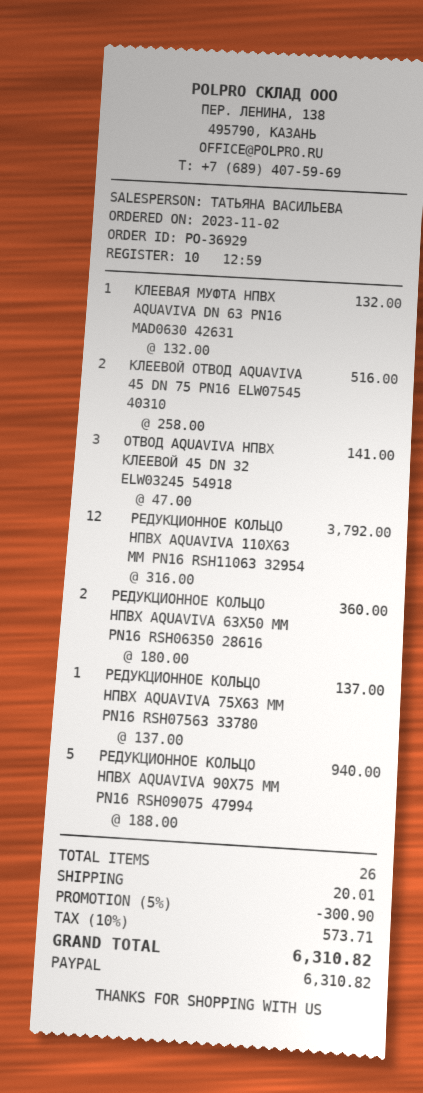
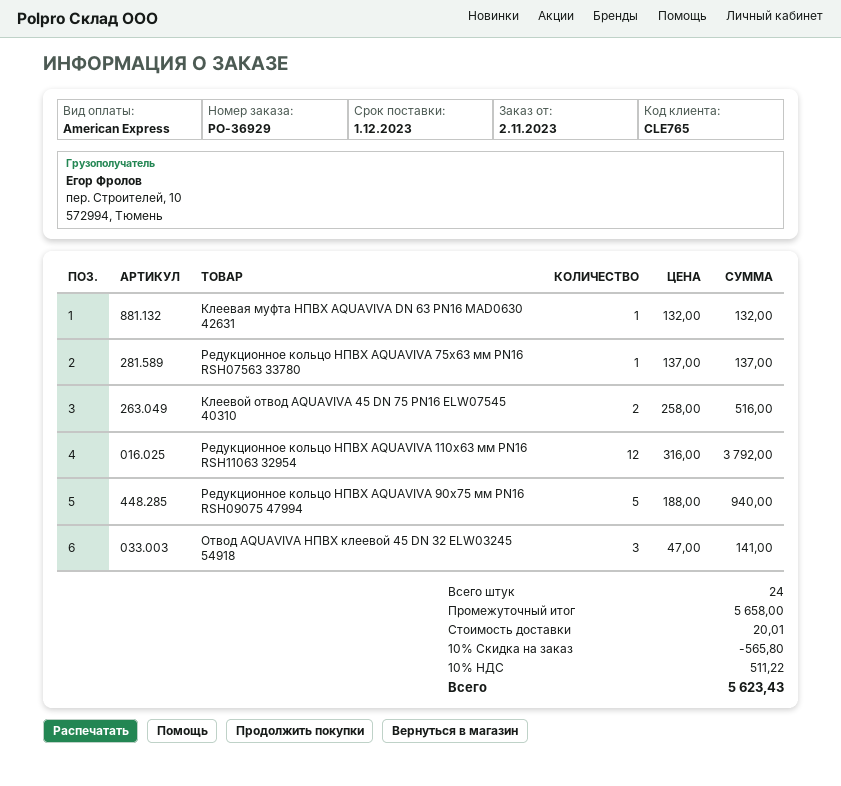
payment method: PayPal -> American Express
РЕДУКЦИОННОЕ КОЛЬЦО НПВХ AQUAVIVA 63X50 ММ PN16 RSH06350 28616: 2 x 180.00 = 360.00 -> none
total quantity: 26 -> 24
discount: 5% = 300.90 -> 10% = 565.80
tax: 10% = 573.71 -> 10% = 511.22
total: 6310.82 -> 5623.43

